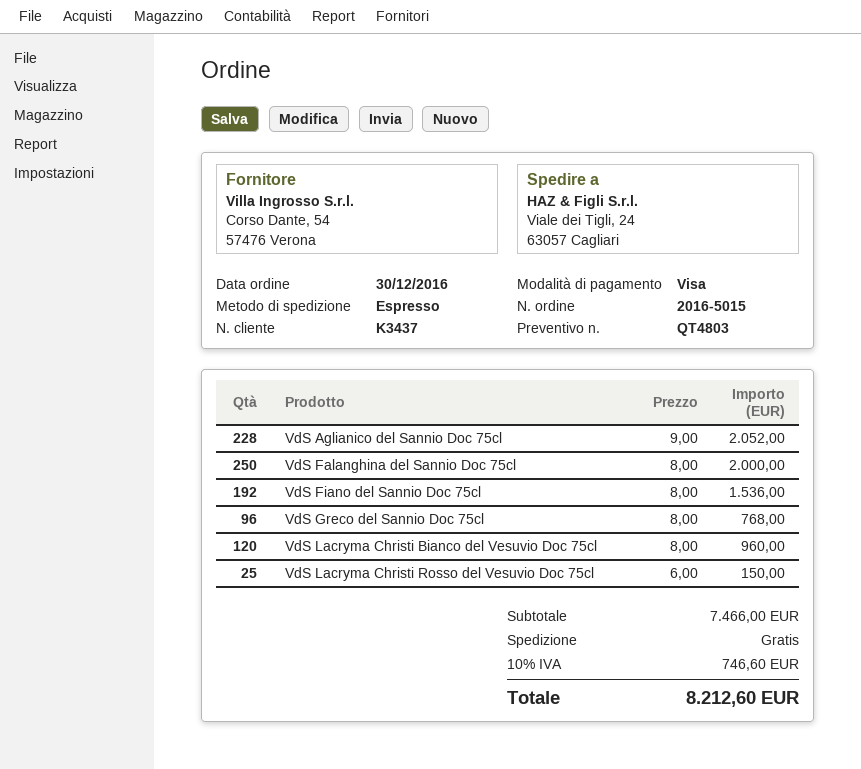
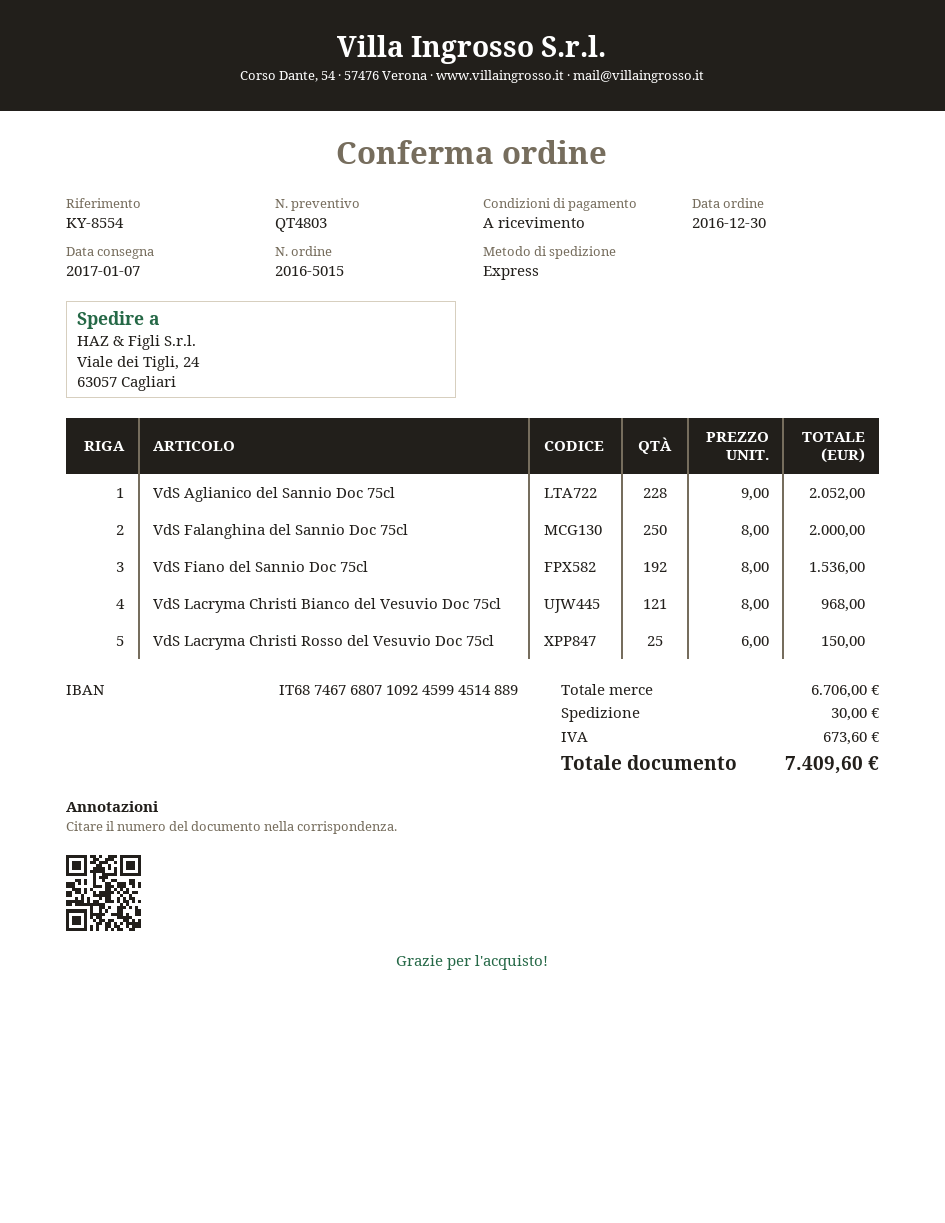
VdS Greco del Sannio Doc 75cl: 96 x 8.00 = 768.00 -> none
VdS Lacryma Christi Bianco del Vesuvio Doc 75cl: 120 x 8.00 = 960.00 -> 121 x 8.00 = 968.00
subtotal: 7466.00 -> 6706.00
shipping: 0.00 -> 30.00
tax: 746.60 -> 673.60
total: 8212.60 -> 7409.60

